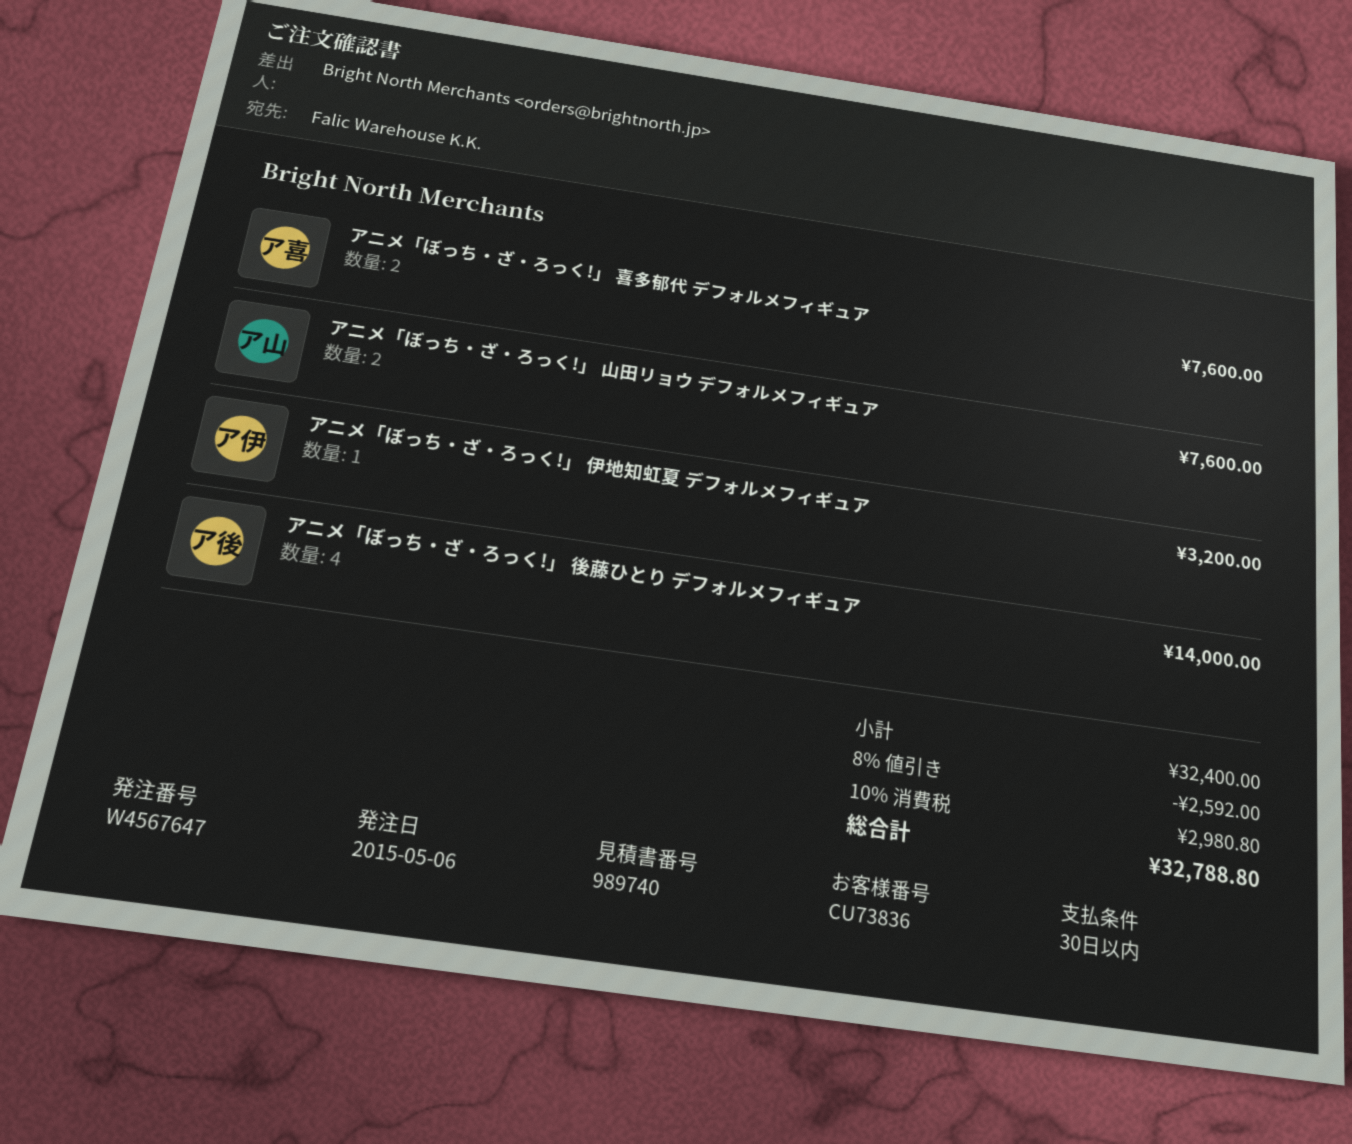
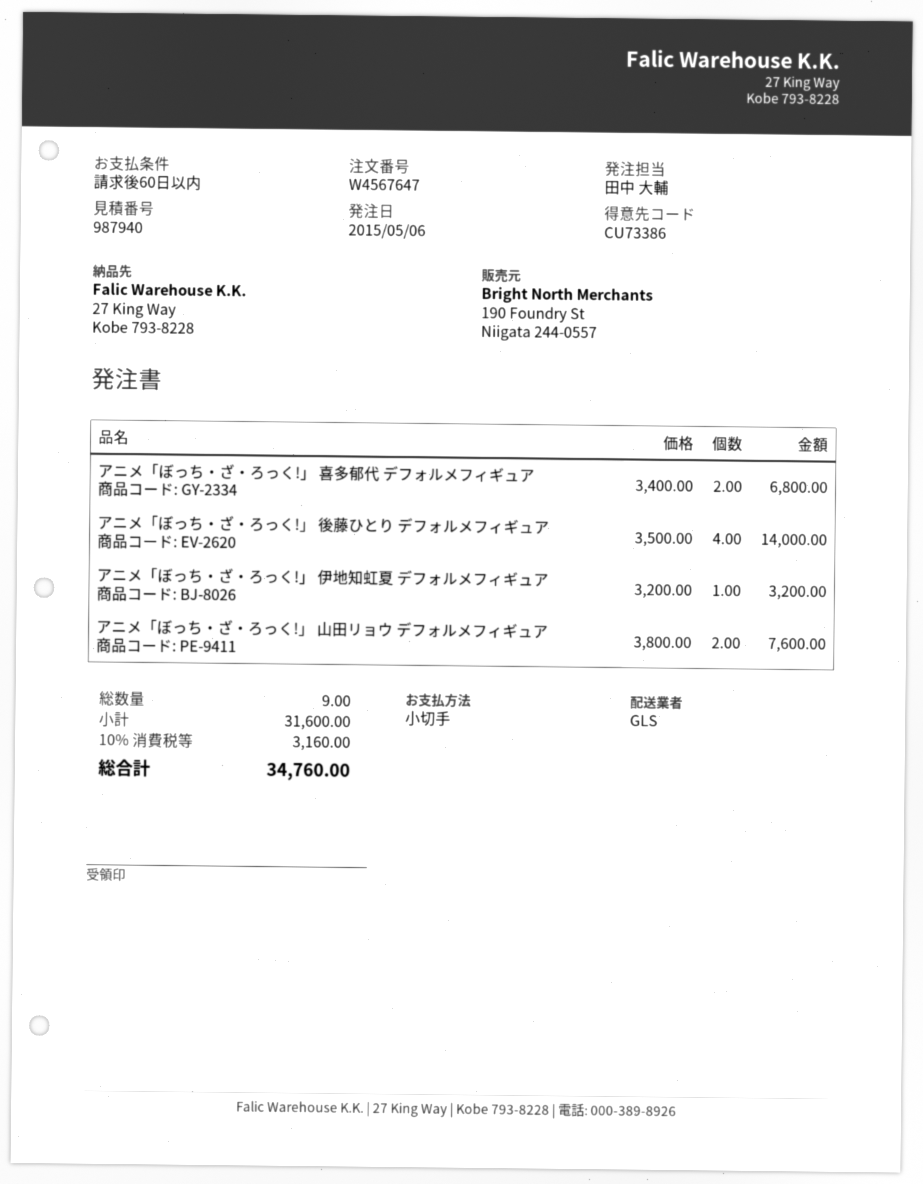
quote number: 989740 -> 987940
payment terms: 30 days -> 60 days
customer number: CU73836 -> CU73386
アニメ「ぼっち・ざ・ろっく!」 喜多郁代 デフォルメフィギュア: 2 for 7600.00 -> 2 for 6800.00
subtotal: 32400.00 -> 31600.00
discount: 8% = 2592.00 -> none
tax: 10% = 2980.80 -> 10% = 3160.00
total: 32788.80 -> 34760.00

